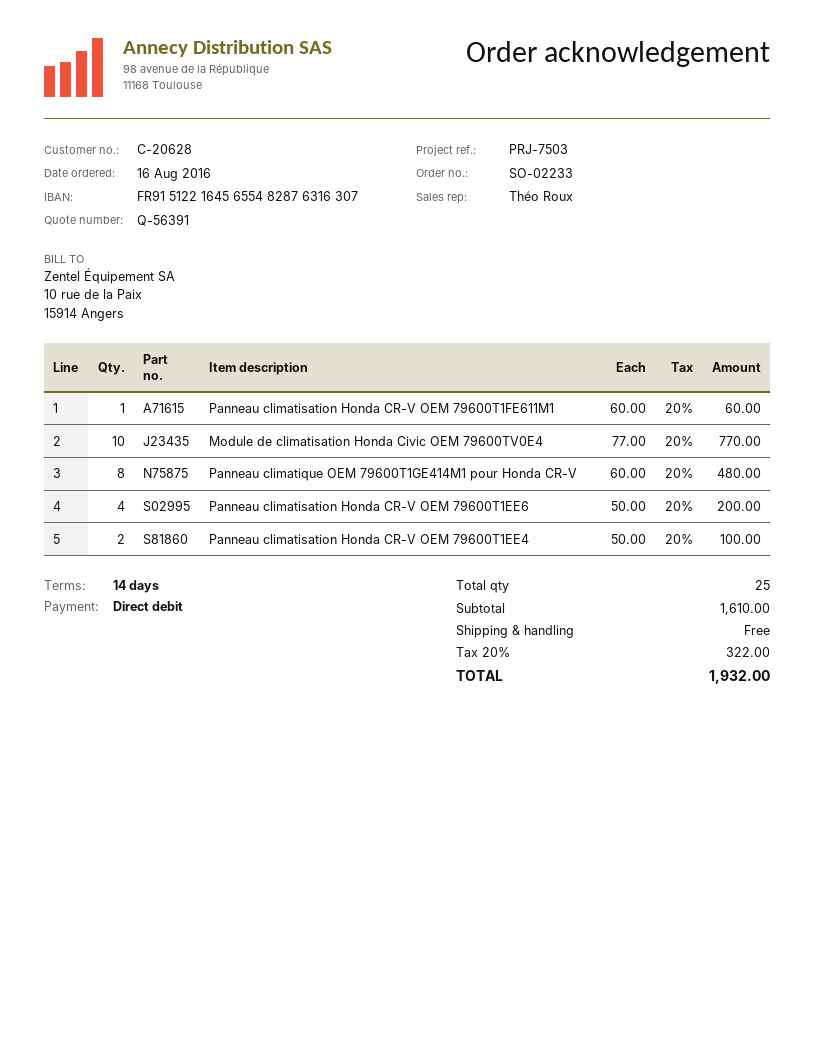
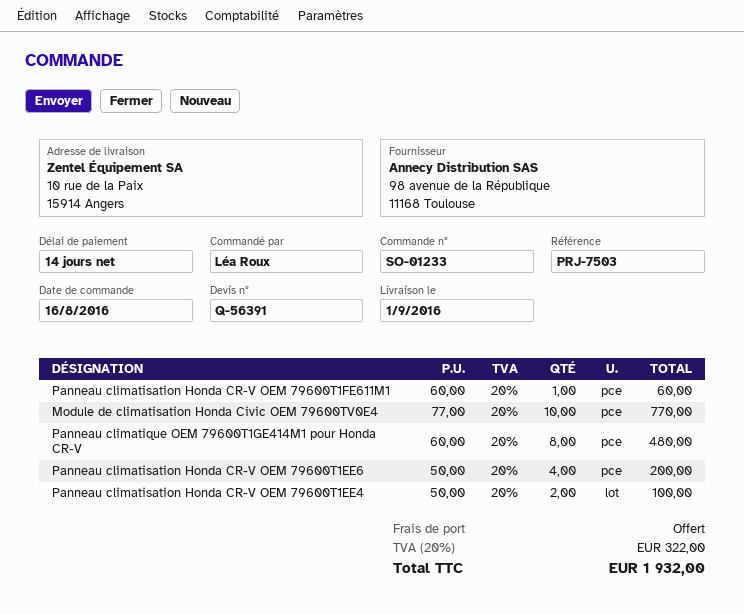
order number: SO-02233 -> SO-01233

